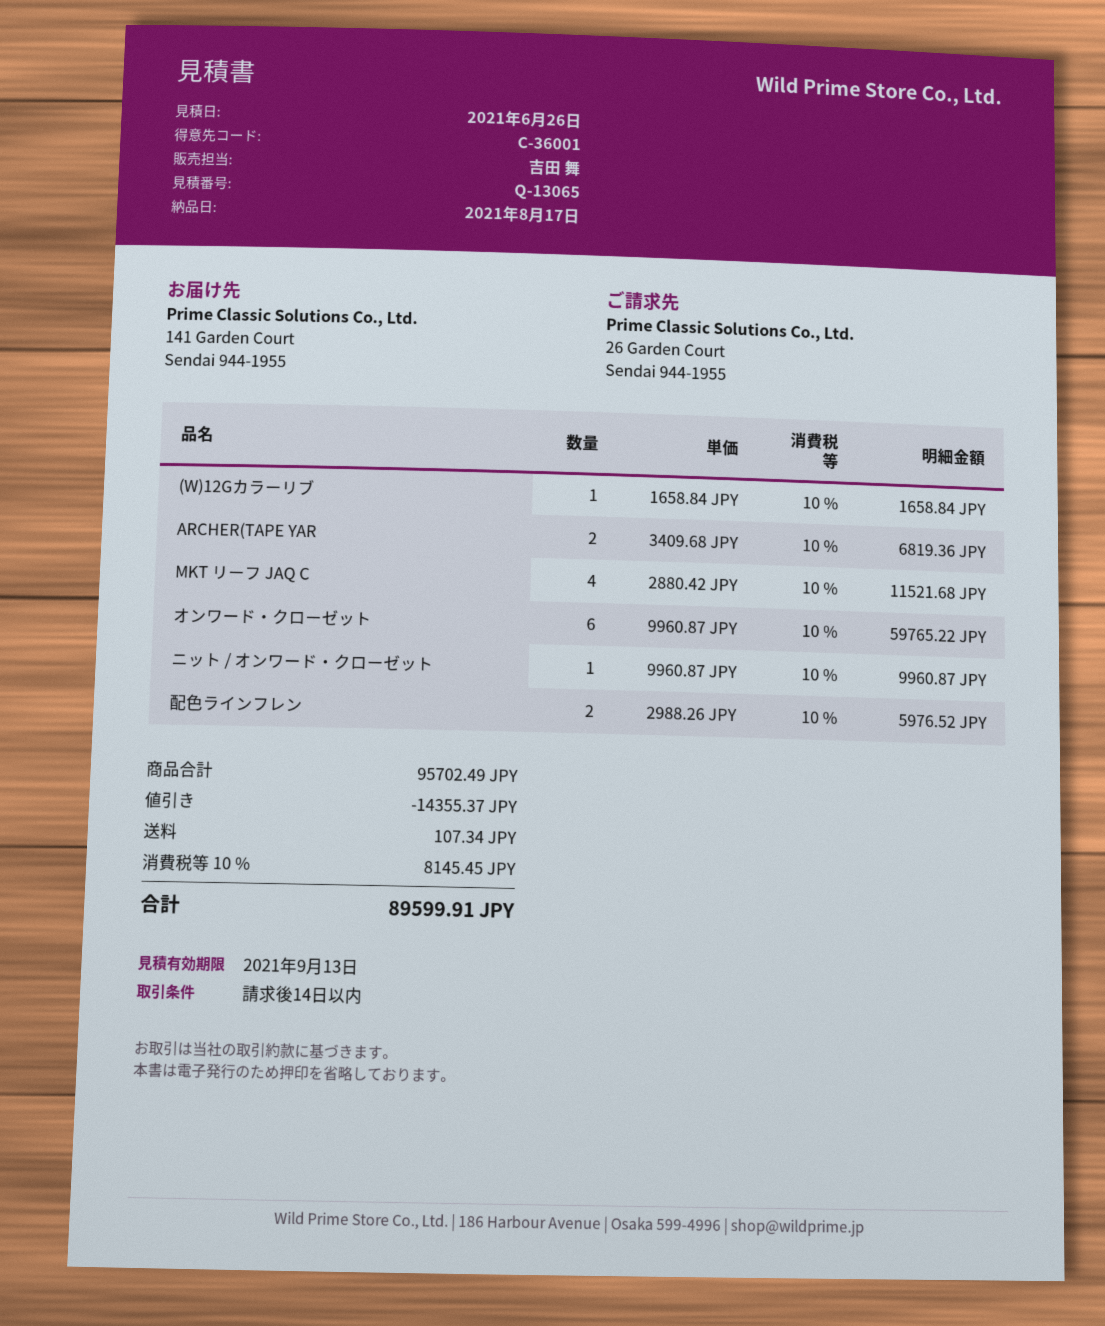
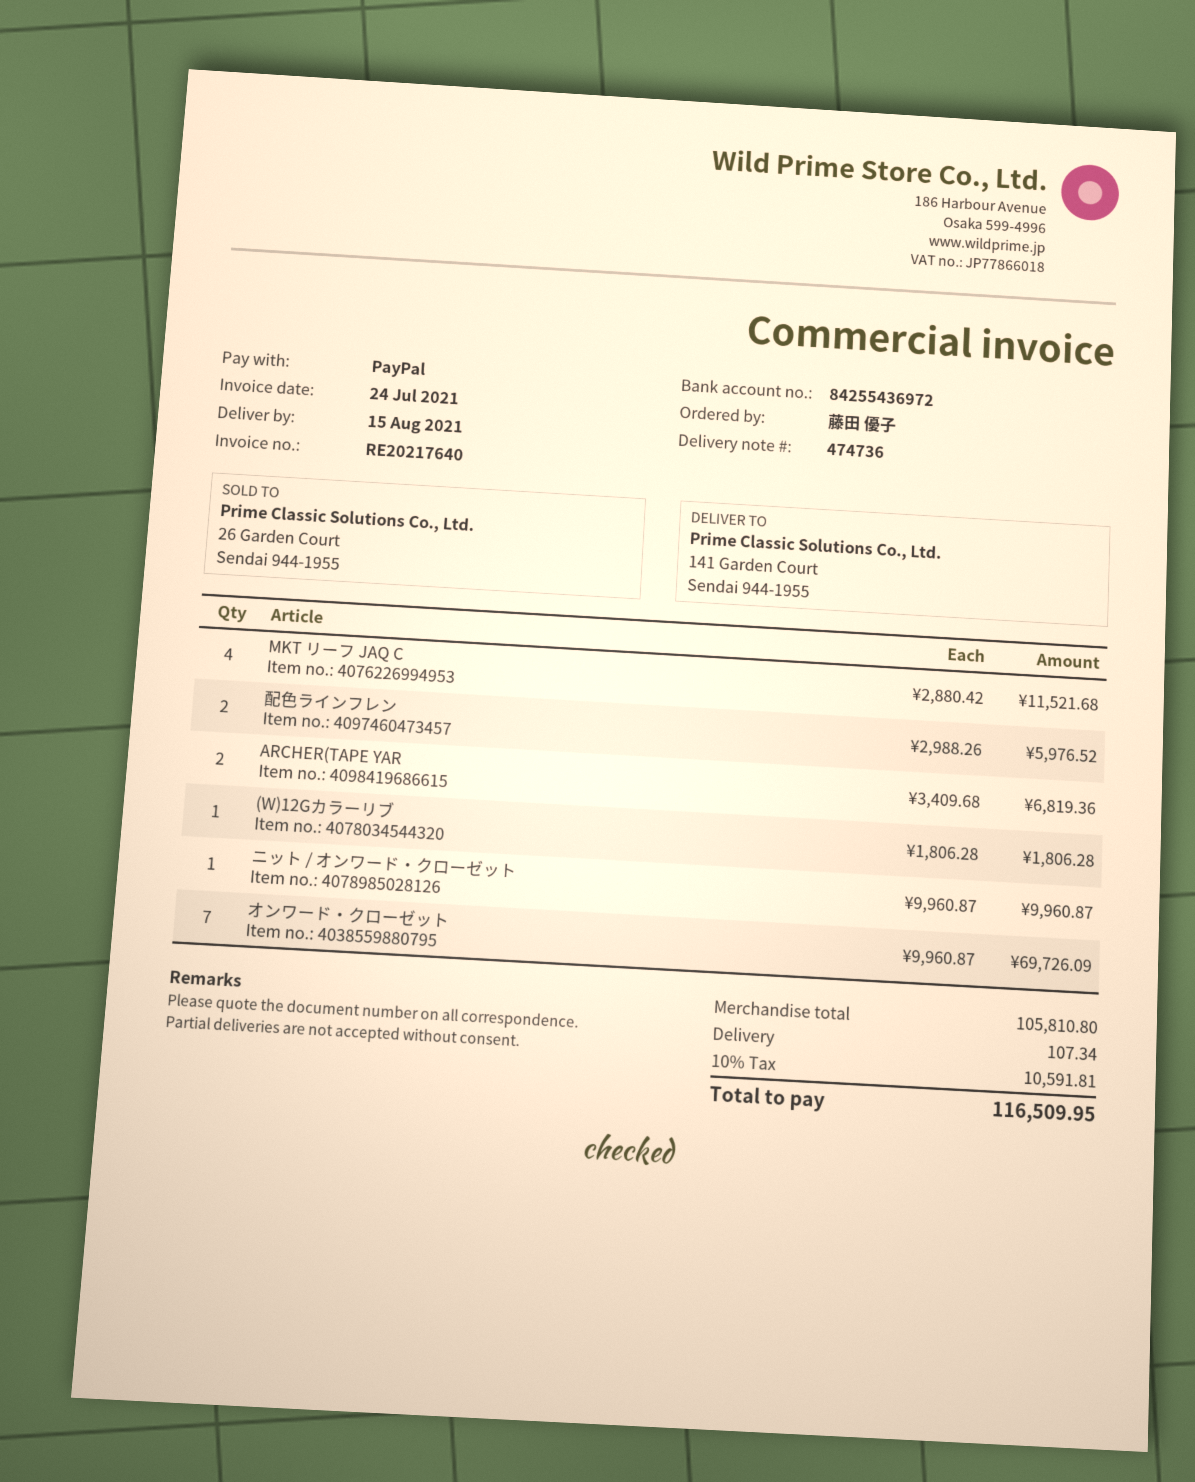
delivery date: 2021-08-17 -> 2021-08-15
(W)12Gカラーリブ: 1 x 1658.84 = 1658.84 -> 1 x 1806.28 = 1806.28
オンワード・クローゼット: 6 x 9960.87 = 59765.22 -> 7 x 9960.87 = 69726.09
subtotal: 95702.49 -> 105810.80
discount: 14355.37 -> none
tax: 10% = 8145.45 -> 10% = 10591.81
total: 89599.91 -> 116509.95

